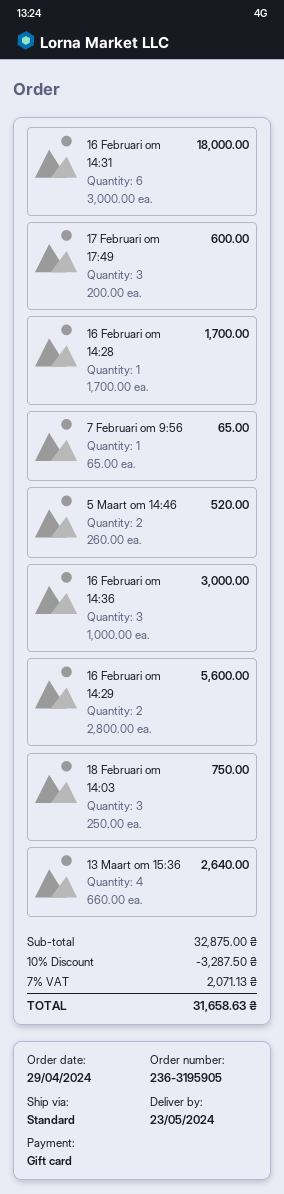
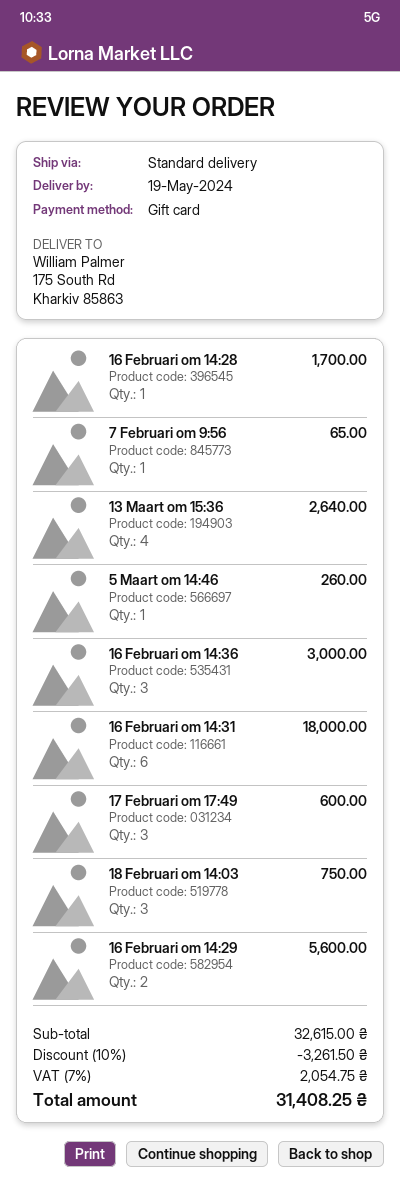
delivery date: 2024-05-23 -> 2024-05-19
5 Maart om 14:46: 2 for 520.00 -> 1 for 260.00
subtotal: 32875.00 -> 32615.00
discount: 10% = 3287.50 -> 10% = 3261.50
tax: 7% = 2071.13 -> 7% = 2054.75
total: 31658.63 -> 31408.25

